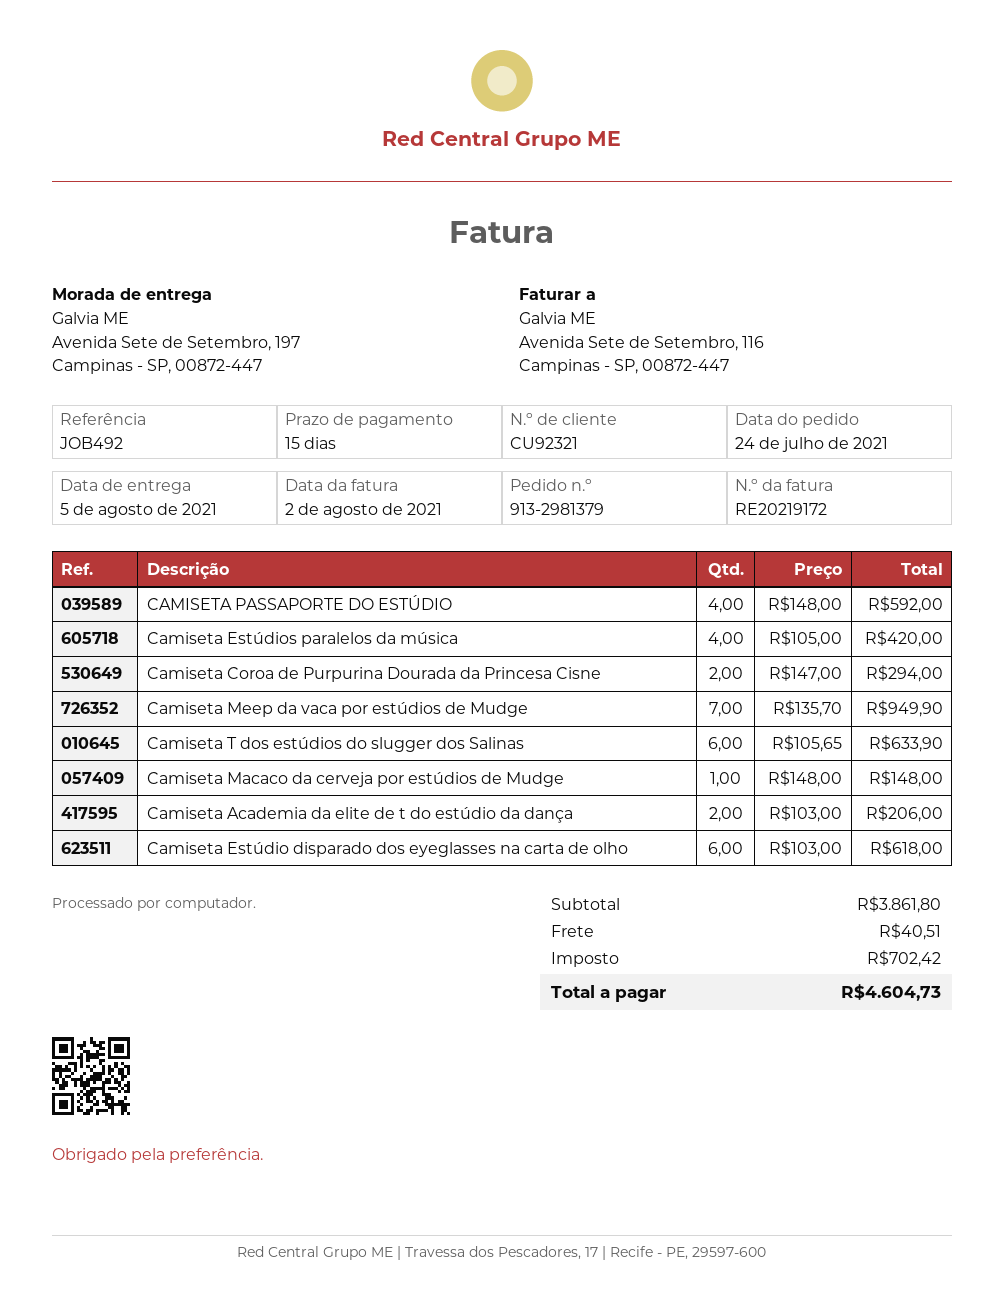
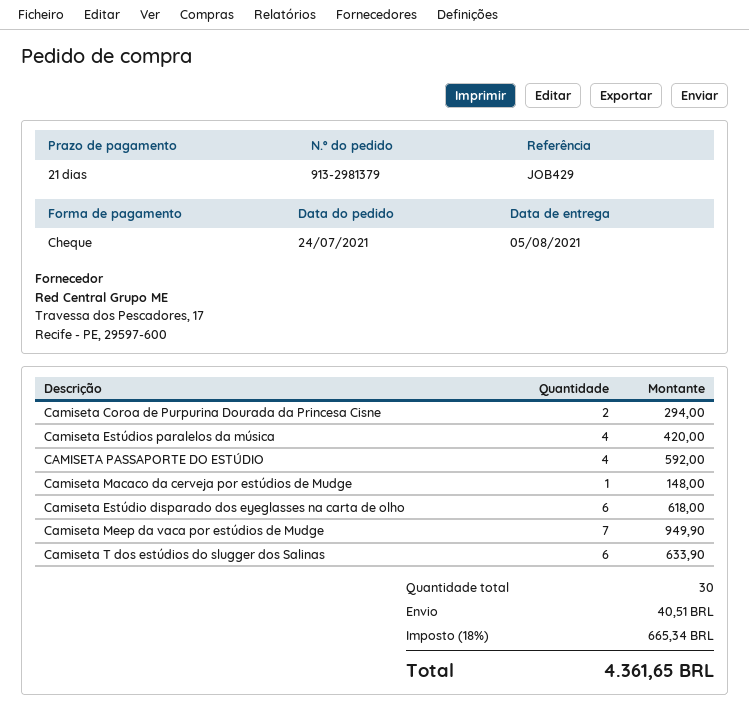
payment terms: 15 days -> 21 days
reference: JOB492 -> JOB429
Camiseta Academia da elite de t do estúdio da dança: 2 for 206.00 -> none
tax: 702.42 -> 665.34
total: 4604.73 -> 4361.65

